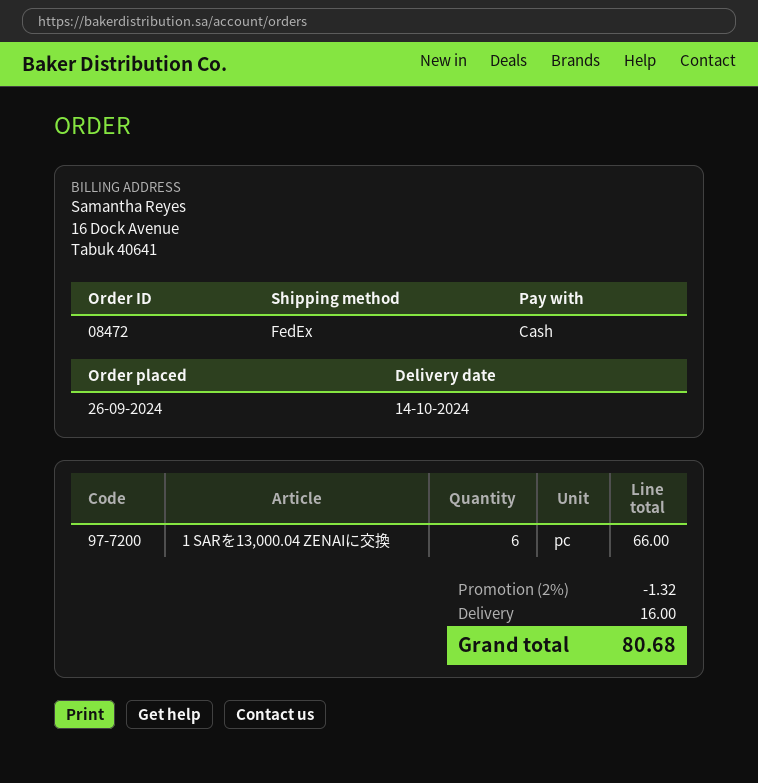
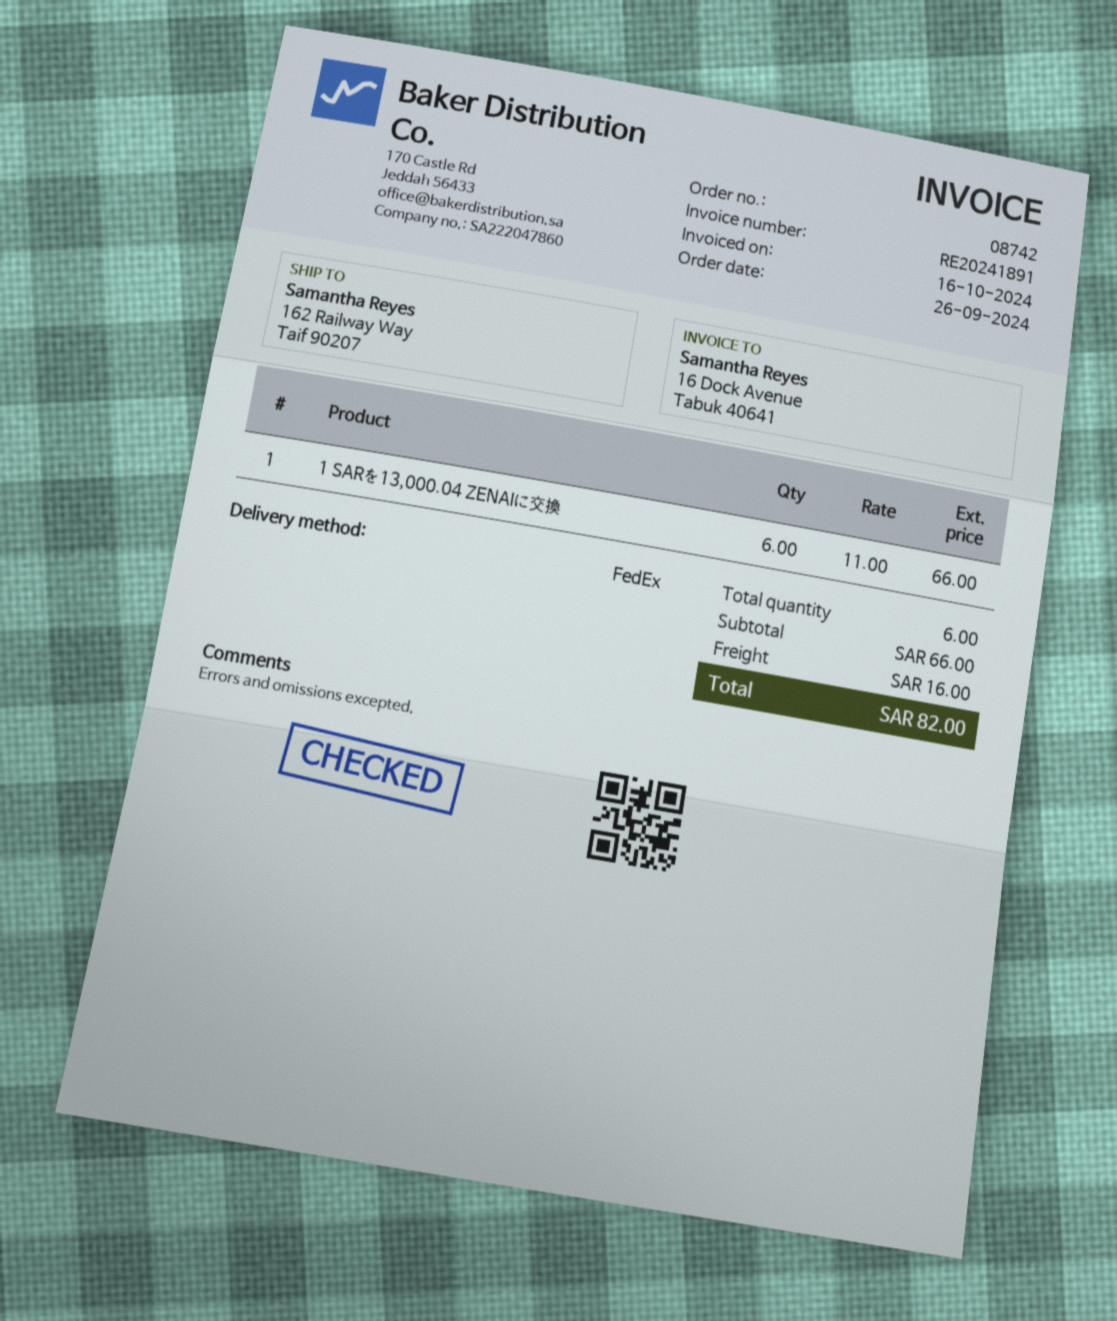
order number: 08472 -> 08742
discount: 2% = 1.32 -> none
total: 80.68 -> 82.00

